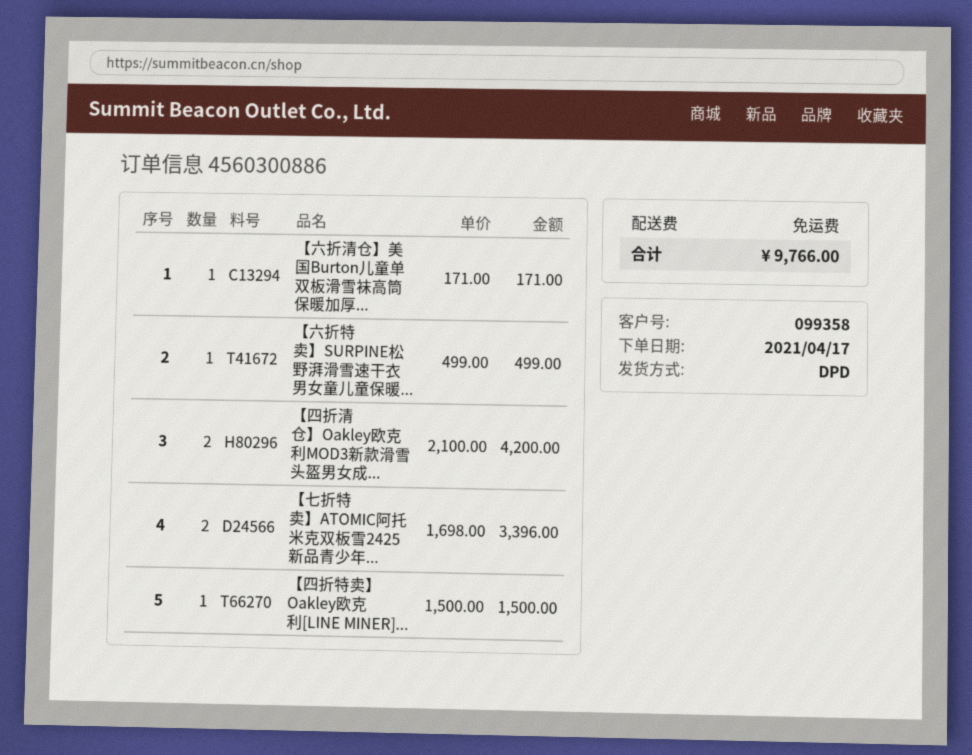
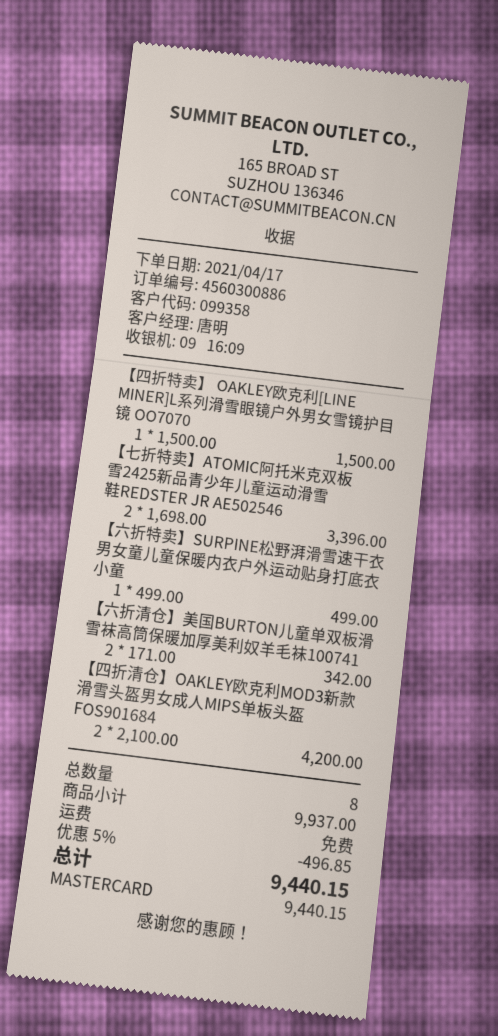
【六折清仓】美国Burton儿童单双板滑雪袜高筒保暖加厚...: 1 x 171.00 = 171.00 -> 2 x 171.00 = 342.00
discount: none -> 5% = 496.85
total: 9766.00 -> 9440.15

